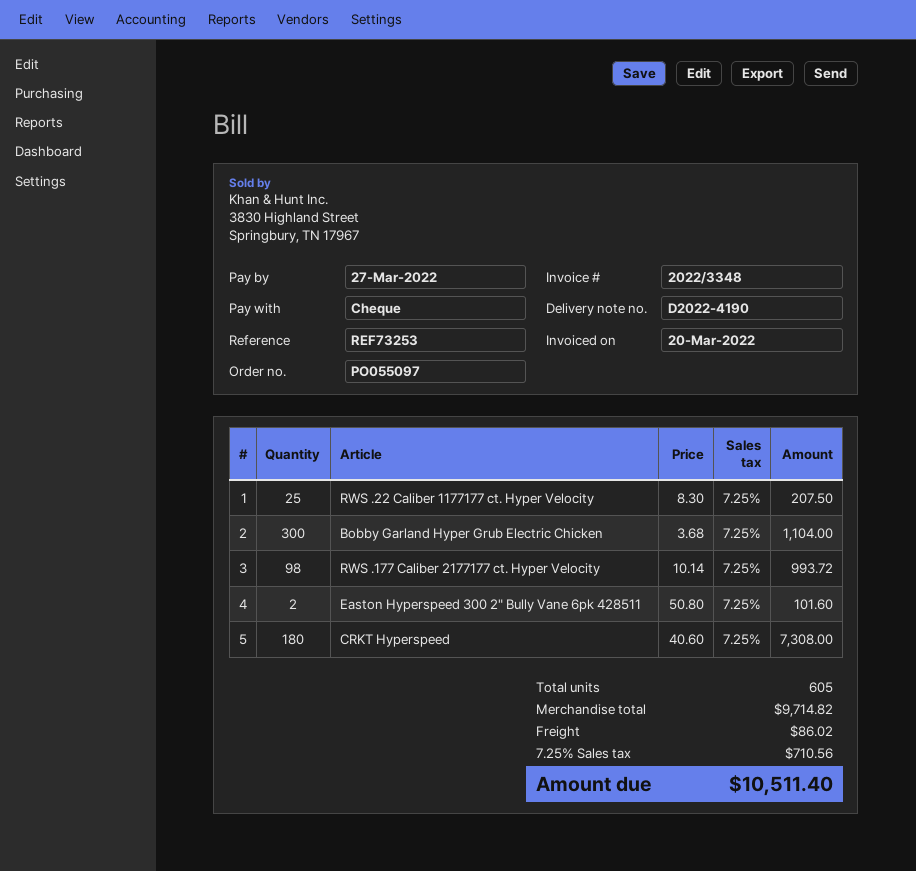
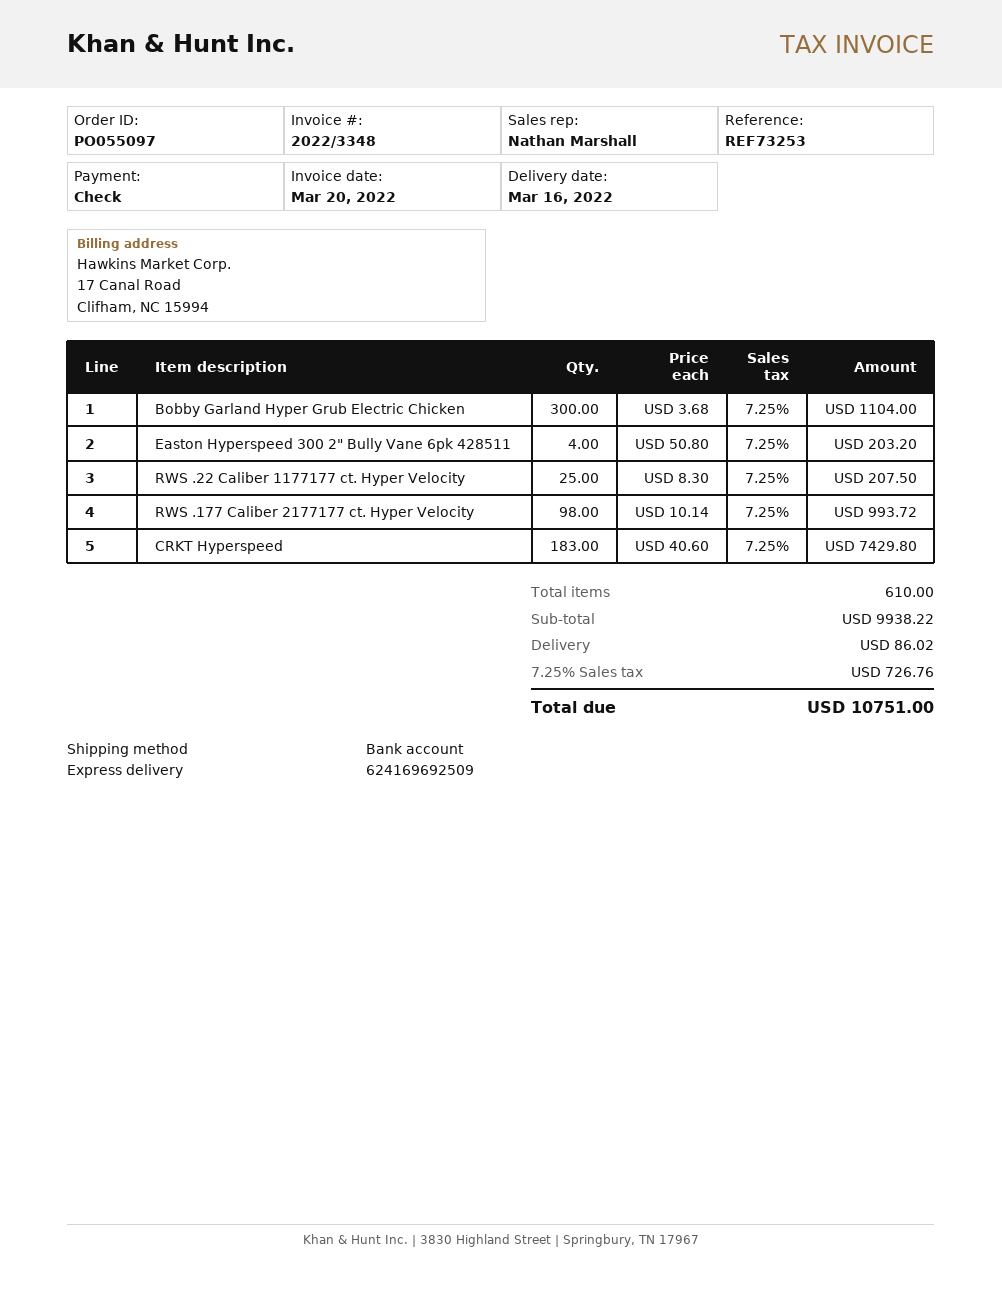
Easton Hyperspeed 300 2" Bully Vane 6pk 428511: 2 x 50.80 = 101.60 -> 4 x 50.80 = 203.20
CRKT Hyperspeed: 180 x 40.60 = 7308.00 -> 183 x 40.60 = 7429.80
total quantity: 605 -> 610
subtotal: 9714.82 -> 9938.22
tax: 7.25% = 710.56 -> 7.25% = 726.76
total: 10511.40 -> 10751.00

